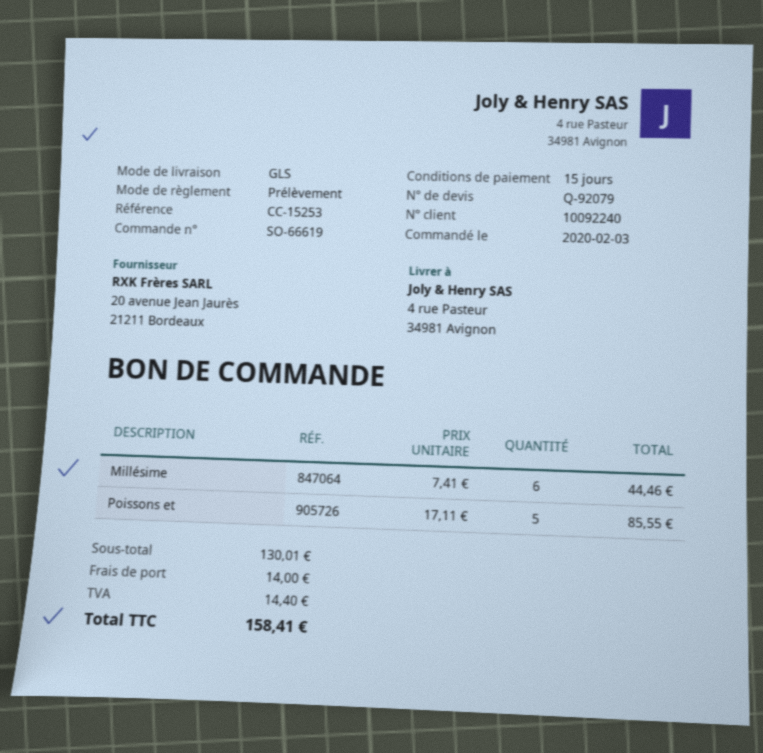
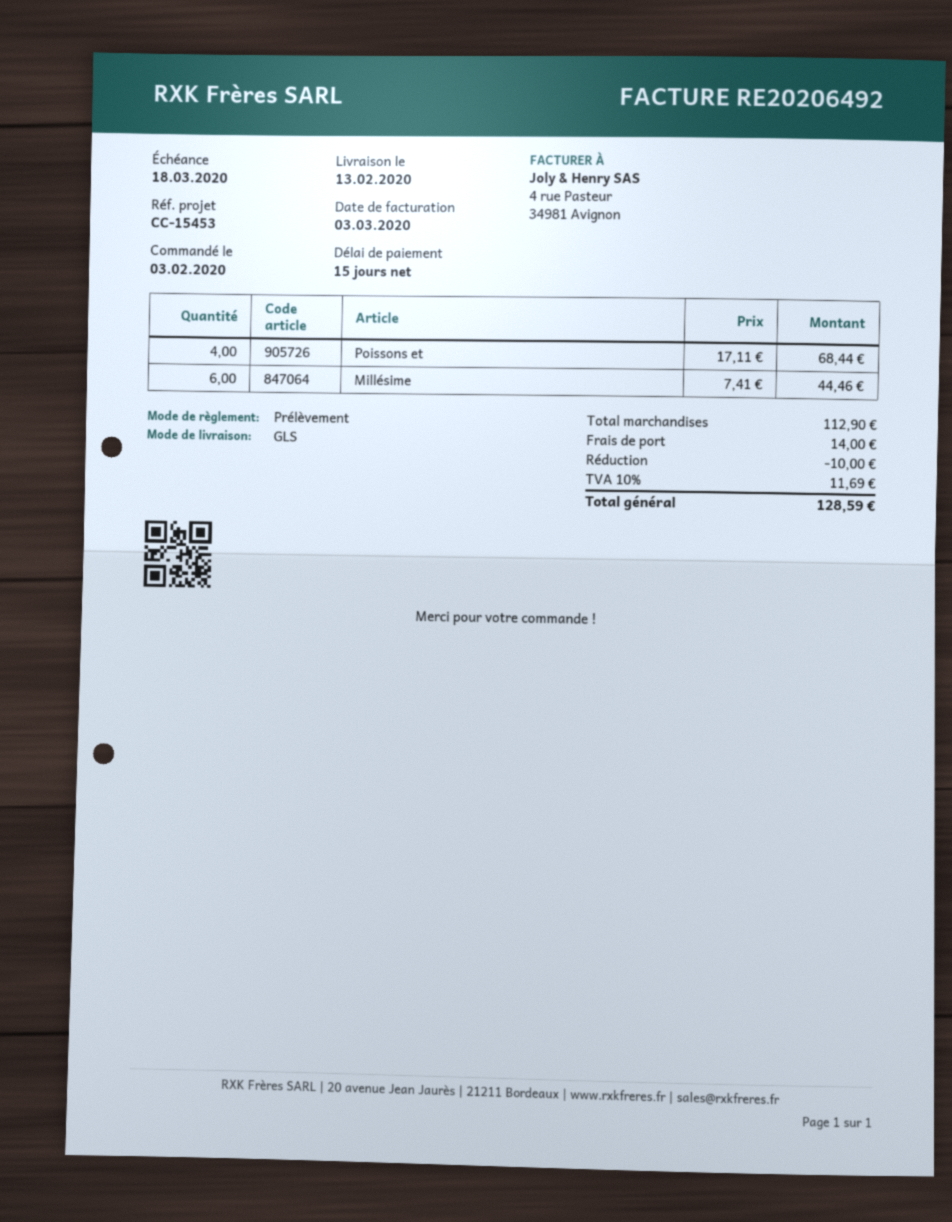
reference: CC-15253 -> CC-15453
Poissons et: 5 x 17.11 = 85.55 -> 4 x 17.11 = 68.44
subtotal: 130.01 -> 112.90
discount: none -> 10.00
tax: 14.40 -> 11.69
total: 158.41 -> 128.59

